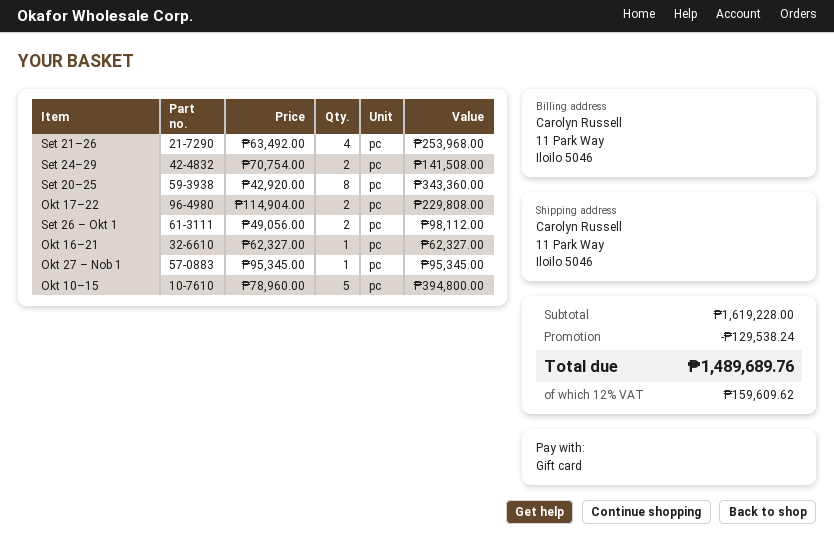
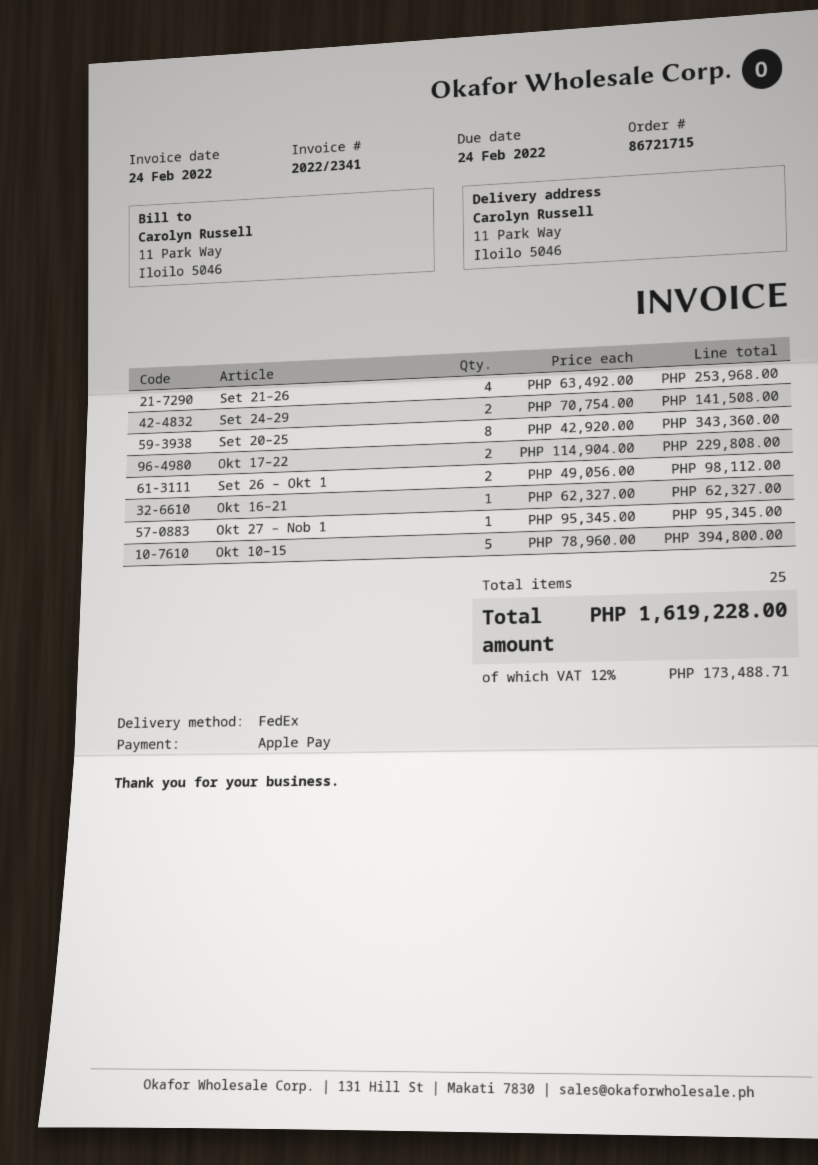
payment method: gift card -> Apple Pay
discount: 129538.24 -> none
tax: 12% = 159609.62 -> 12% = 173488.71
total: 1489689.76 -> 1619228.00

